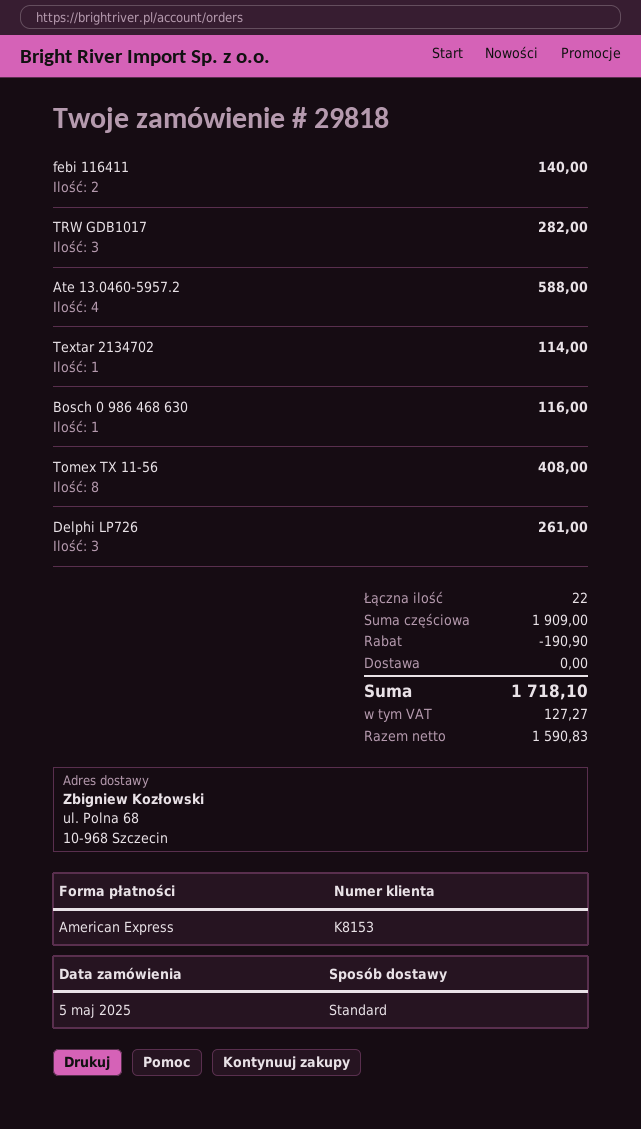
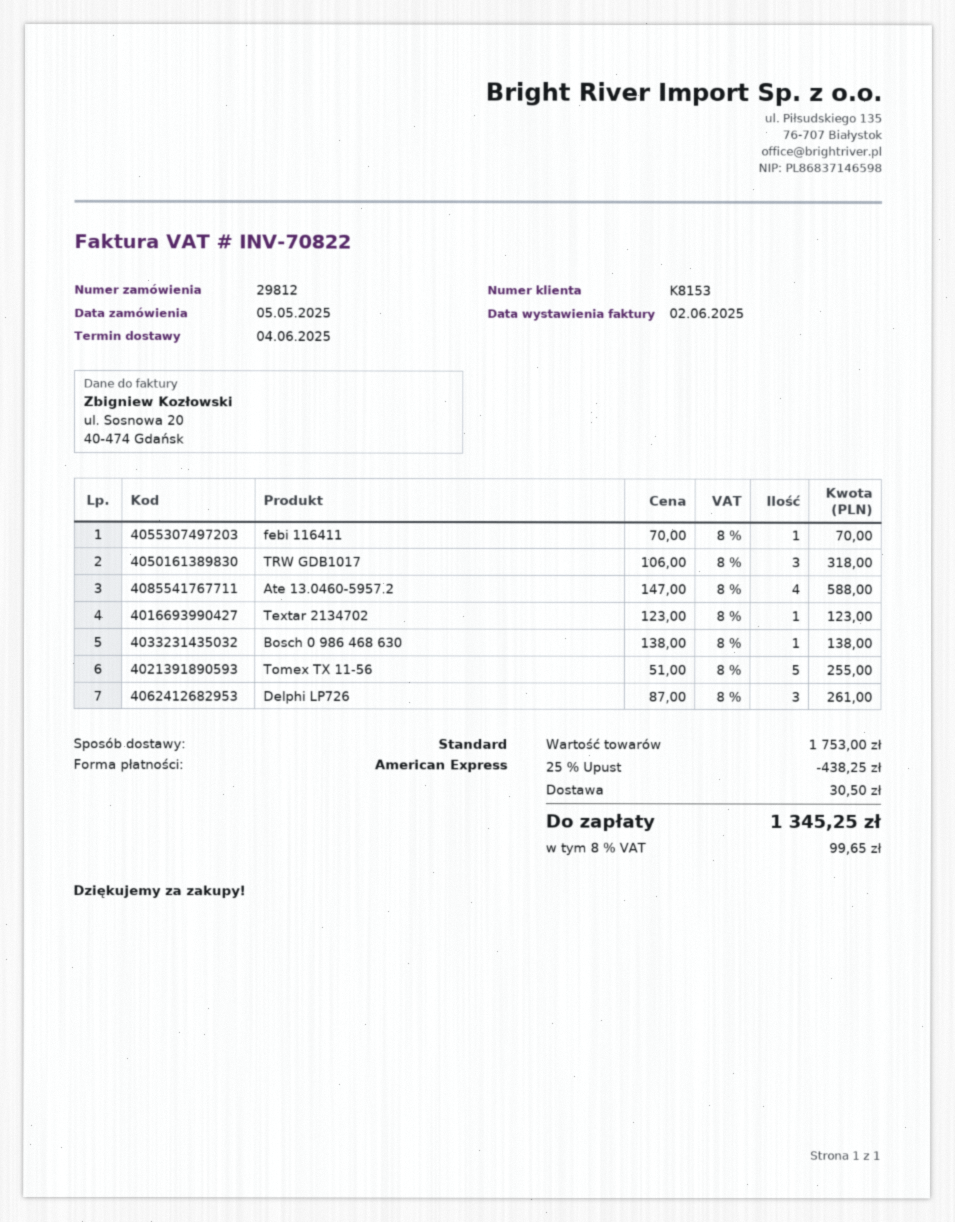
order number: 29818 -> 29812
febi 116411: 2 for 140.00 -> 1 for 70.00
TRW GDB1017: 3 for 282.00 -> 3 for 318.00
Textar 2134702: 1 for 114.00 -> 1 for 123.00
Bosch 0 986 468 630: 1 for 116.00 -> 1 for 138.00
Tomex TX 11-56: 8 for 408.00 -> 5 for 255.00
subtotal: 1909.00 -> 1753.00
discount: 190.90 -> 438.25
shipping: 0.00 -> 30.50
tax: 127.27 -> 99.65
total: 1718.10 -> 1345.25

